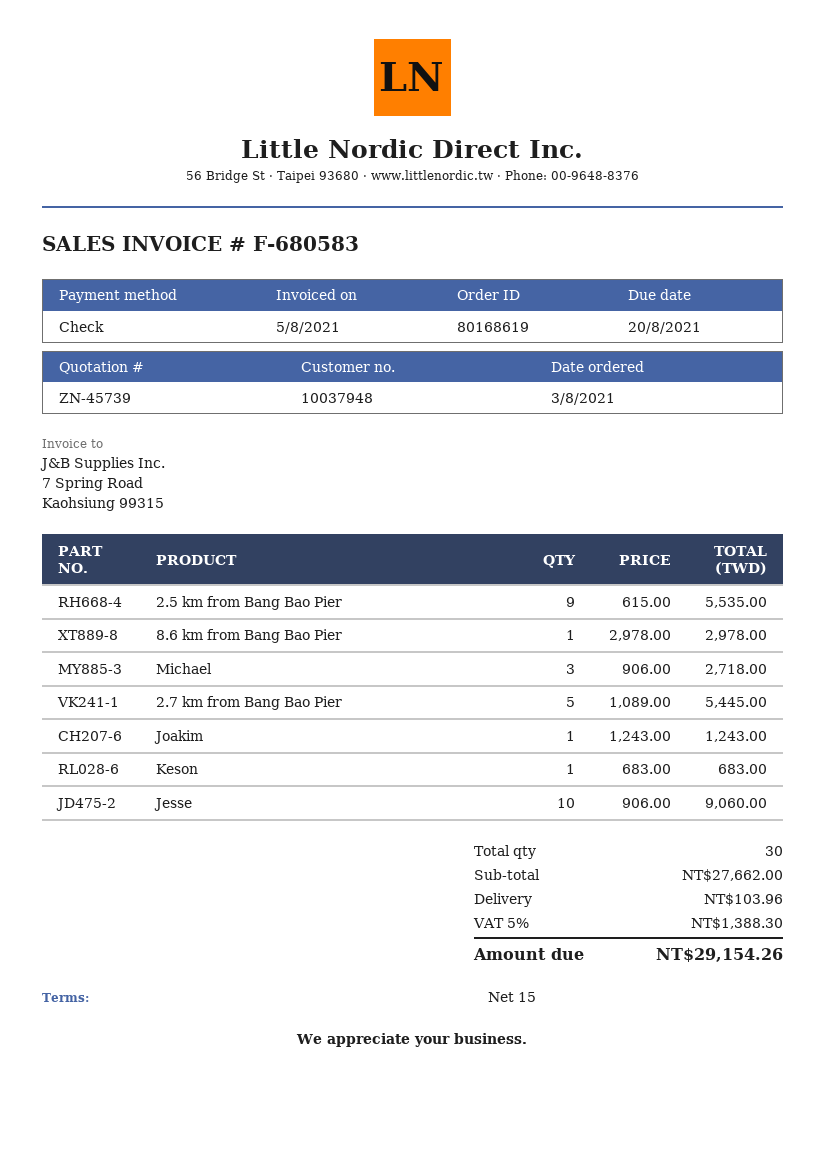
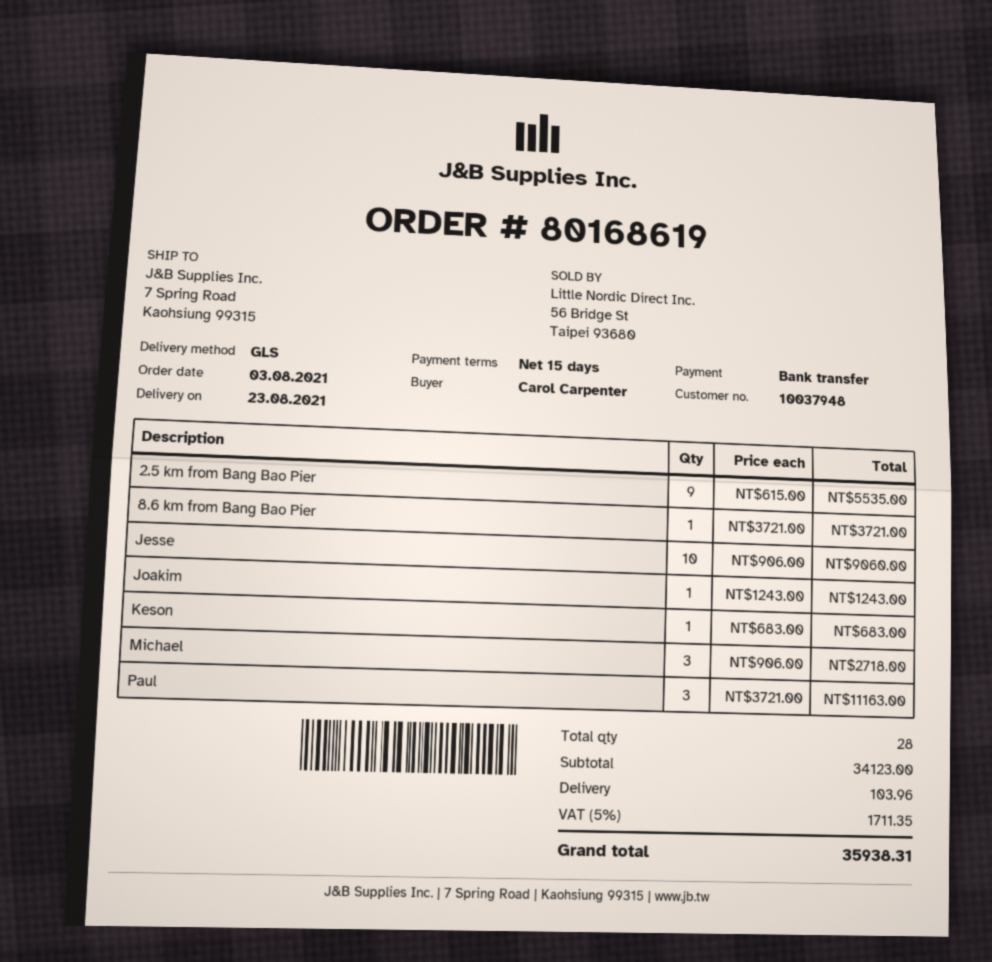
payment method: cheque -> bank transfer
8.6 km from Bang Bao Pier: 1 x 2978.00 = 2978.00 -> 1 x 3721.00 = 3721.00
2.7 km from Bang Bao Pier: 5 x 1089.00 = 5445.00 -> none
Paul: none -> 3 x 3721.00 = 11163.00
total quantity: 30 -> 28
subtotal: 27662.00 -> 34123.00
tax: 5% = 1388.30 -> 5% = 1711.35
total: 29154.26 -> 35938.31

